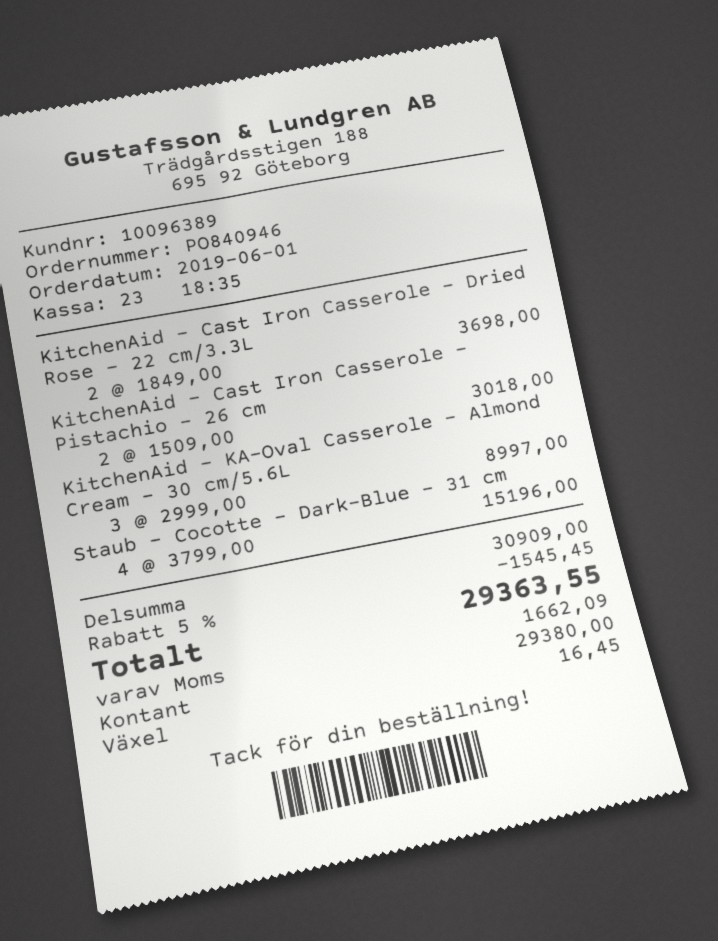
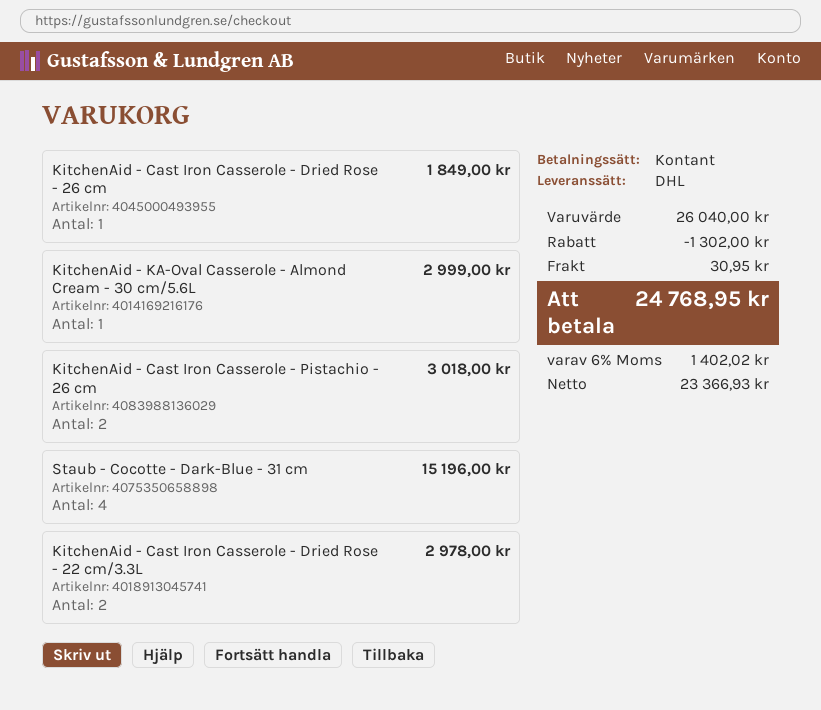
KitchenAid - Cast Iron Casserole - Dried Rose - 22 cm/3.3L: 2 for 3698.00 -> 2 for 2978.00
KitchenAid - KA-Oval Casserole - Almond Cream - 30 cm/5.6L: 3 for 8997.00 -> 1 for 2999.00
KitchenAid - Cast Iron Casserole - Dried Rose - 26 cm: none -> 1 for 1849.00
subtotal: 30909.00 -> 26040.00
discount: 1545.45 -> 1302.00
shipping: none -> 30.95
tax: 1662.09 -> 1402.02
total: 29363.55 -> 24768.95

